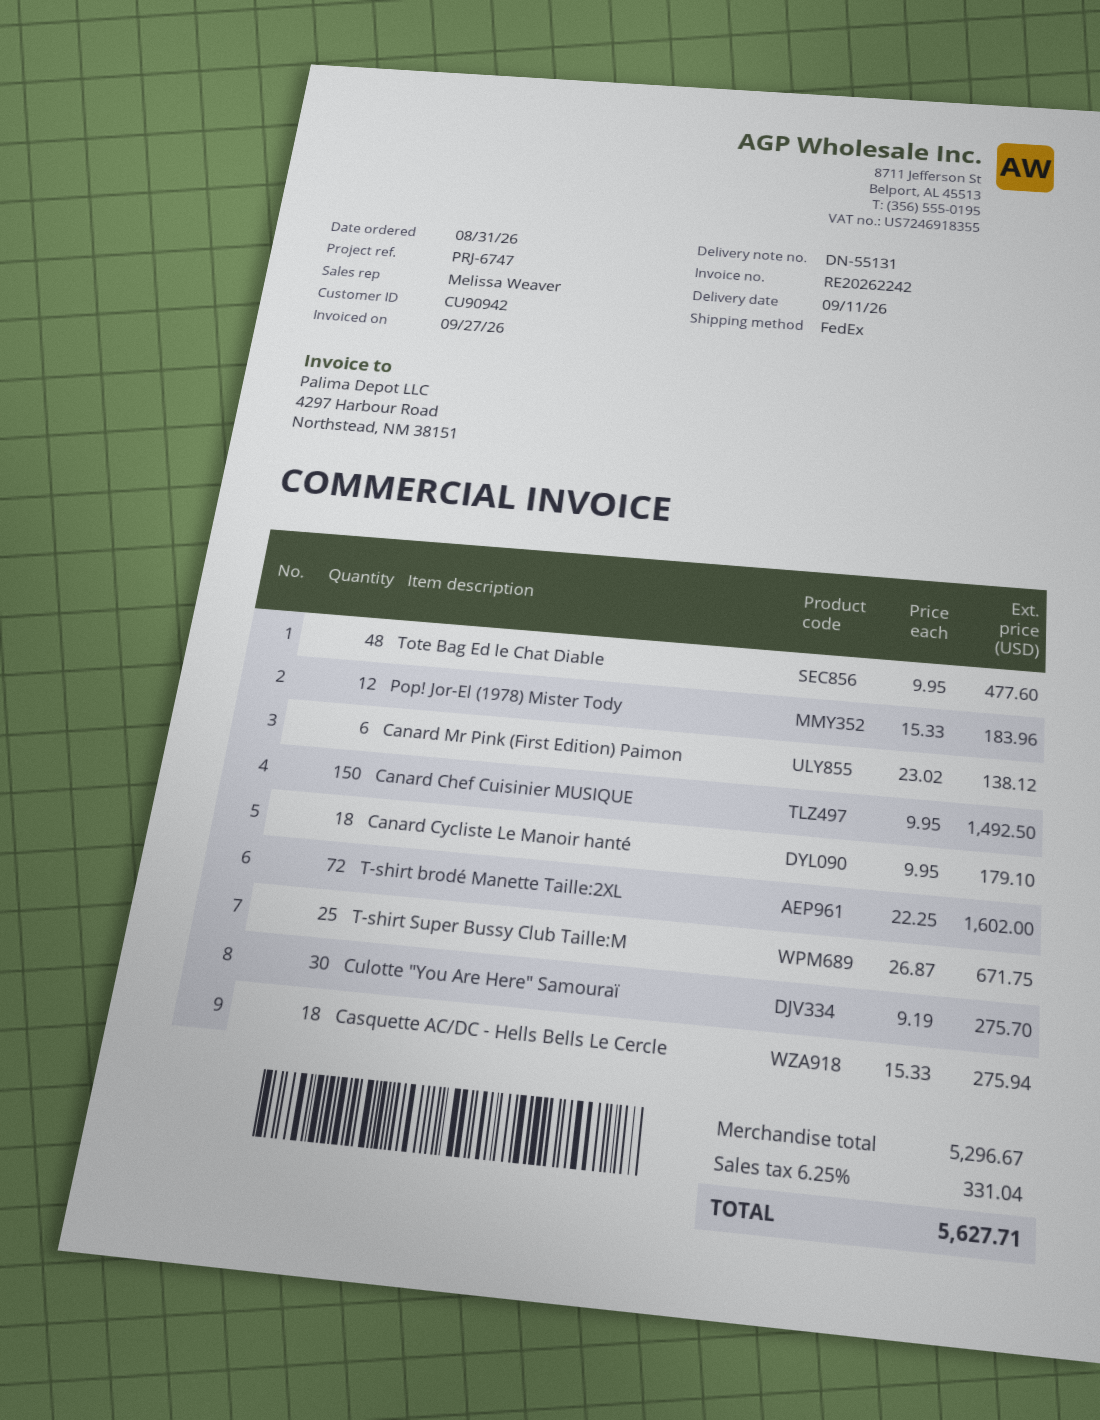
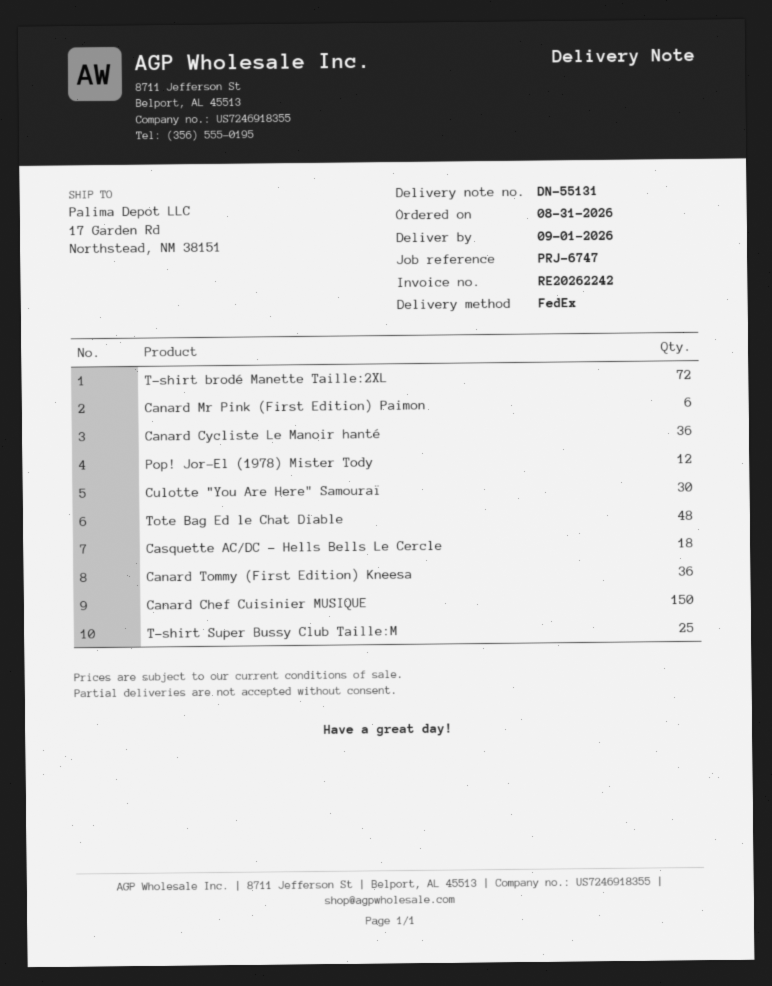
delivery date: 2026-09-11 -> 2026-09-01
Canard Cycliste Le Manoir hanté: 18 -> 36
Canard Tommy (First Edition) Kneesa: none -> 36

